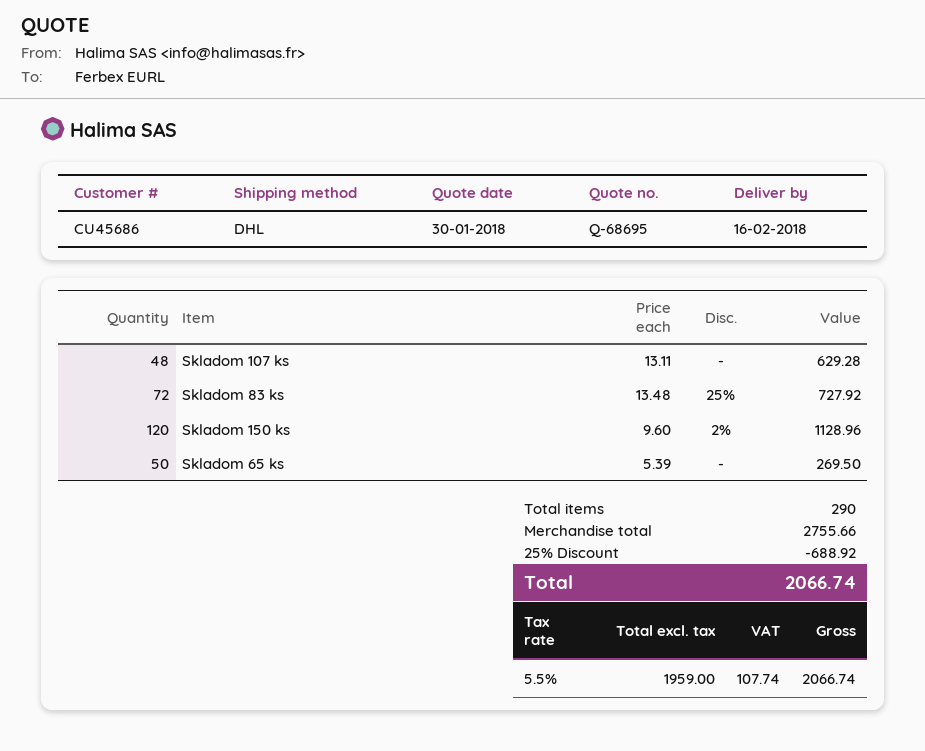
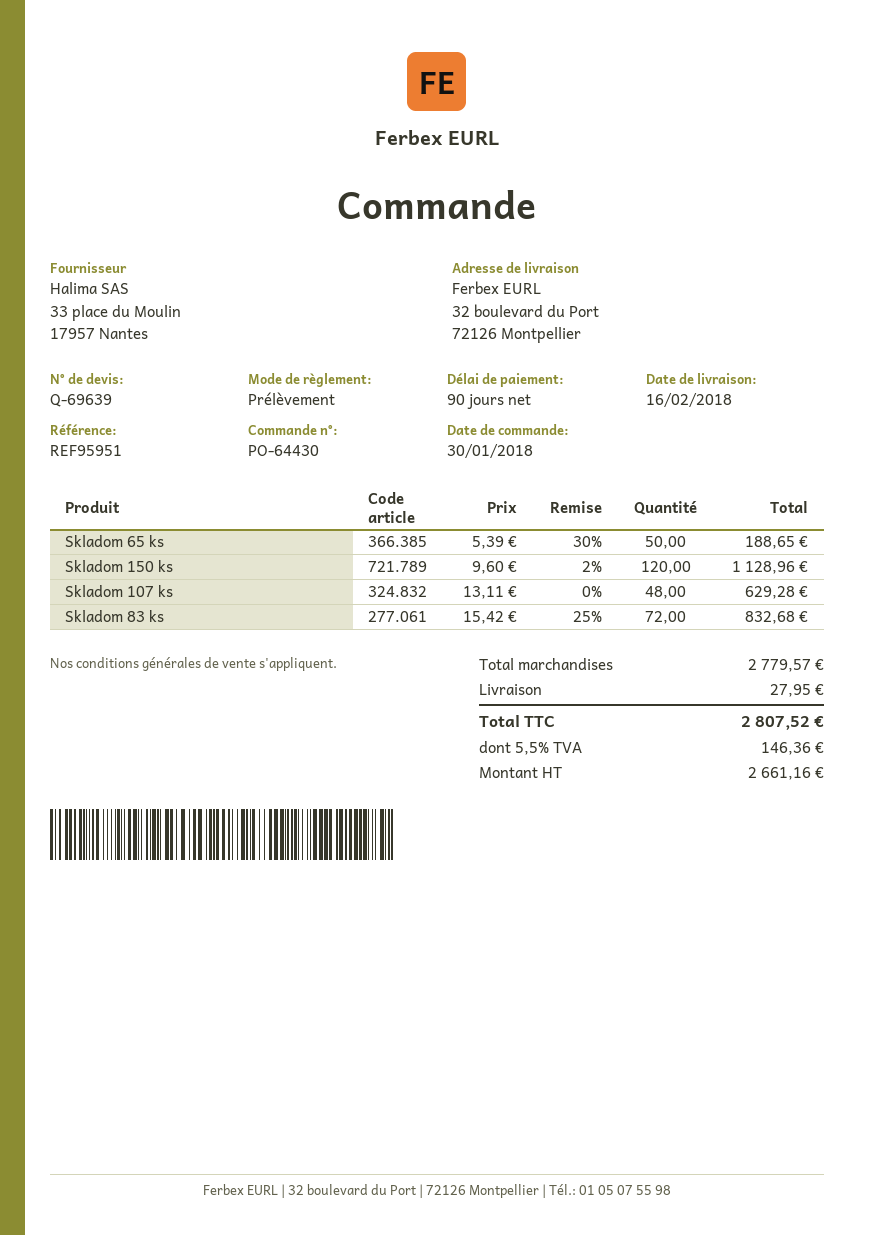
quote number: Q-68695 -> Q-69639
Skladom 83 ks: 72 x 13.48 - 25% = 727.92 -> 72 x 15.42 - 25% = 832.68
Skladom 65 ks: 50 x 5.39 = 269.50 -> 50 x 5.39 - 30% = 188.65
subtotal: 2755.66 -> 2779.57
discount: 25% = 688.92 -> none
shipping: none -> 27.95
net: 1959.00 -> 2661.16
tax: 5.5% = 107.74 -> 5.5% = 146.36
total: 2066.74 -> 2807.52

